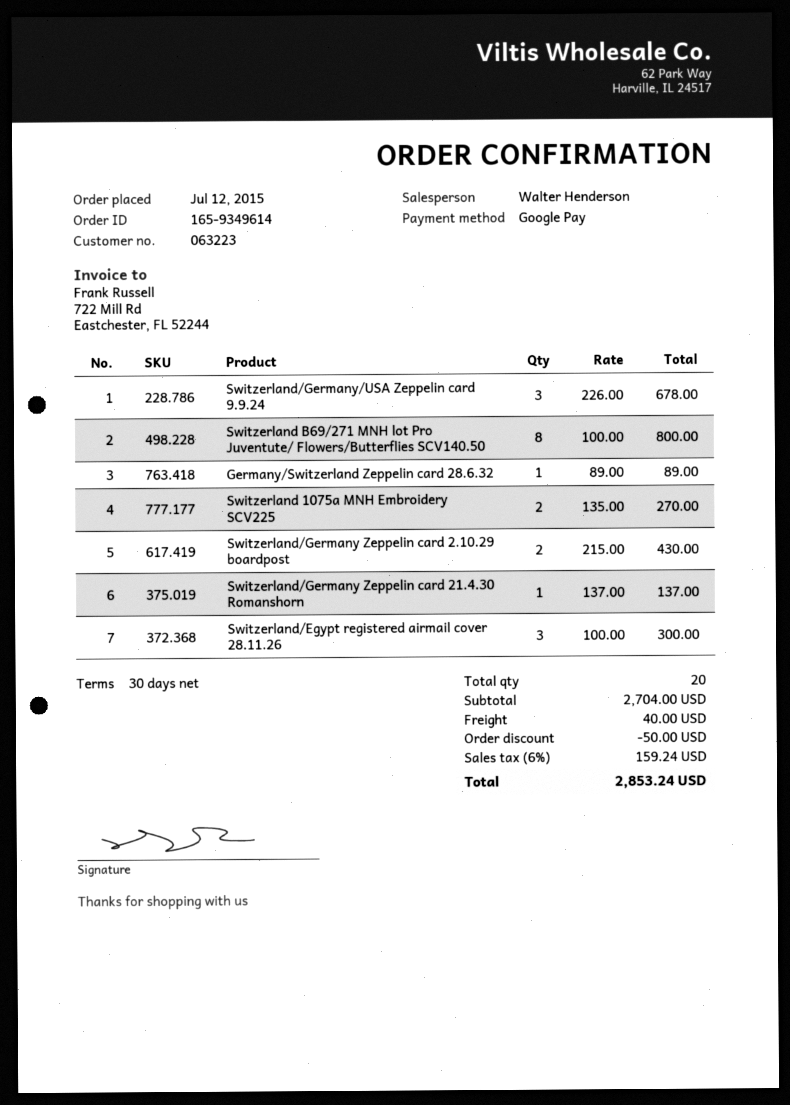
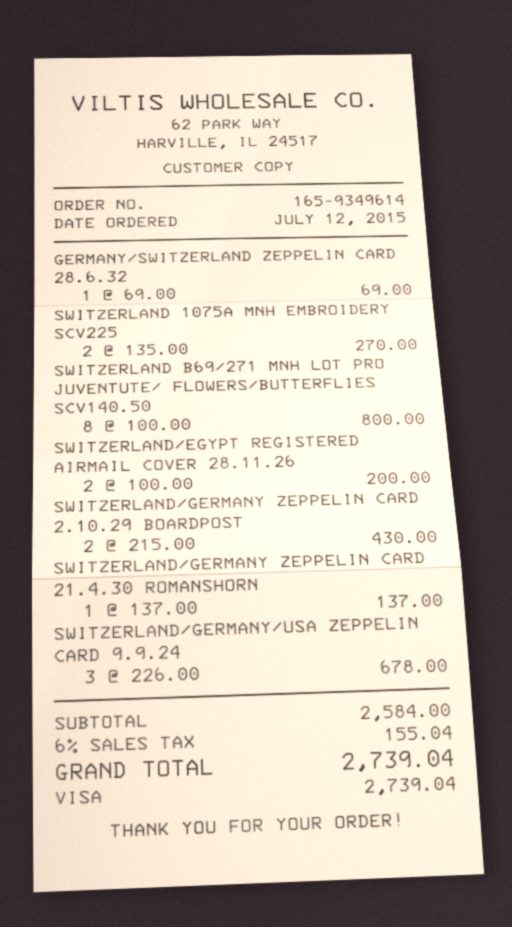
payment method: Google Pay -> Visa
Germany/Switzerland Zeppelin card 28.6.32: 1 x 89.00 = 89.00 -> 1 x 69.00 = 69.00
Switzerland/Egypt registered airmail cover 28.11.26: 3 x 100.00 = 300.00 -> 2 x 100.00 = 200.00
subtotal: 2704.00 -> 2584.00
discount: 50.00 -> none
shipping: 40.00 -> none
tax: 6% = 159.24 -> 6% = 155.04
total: 2853.24 -> 2739.04

